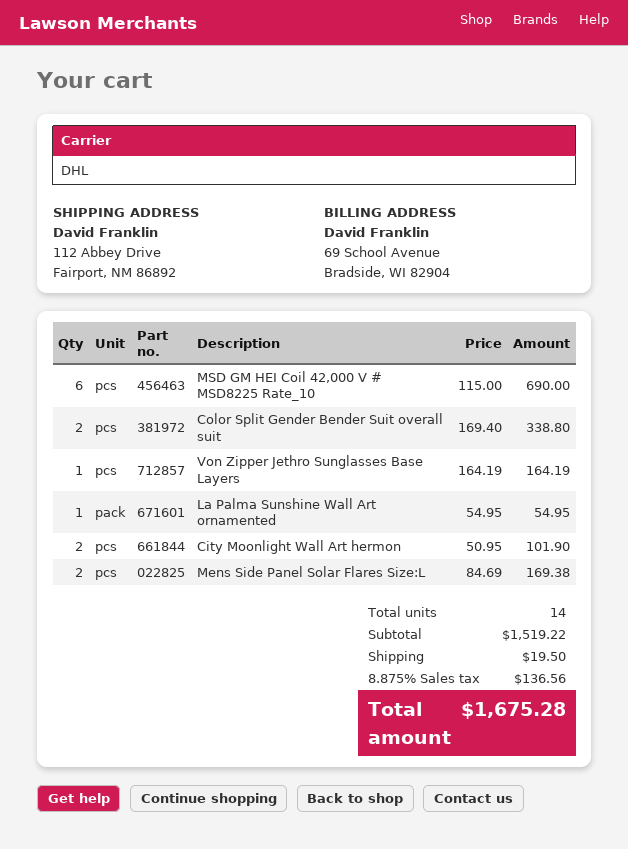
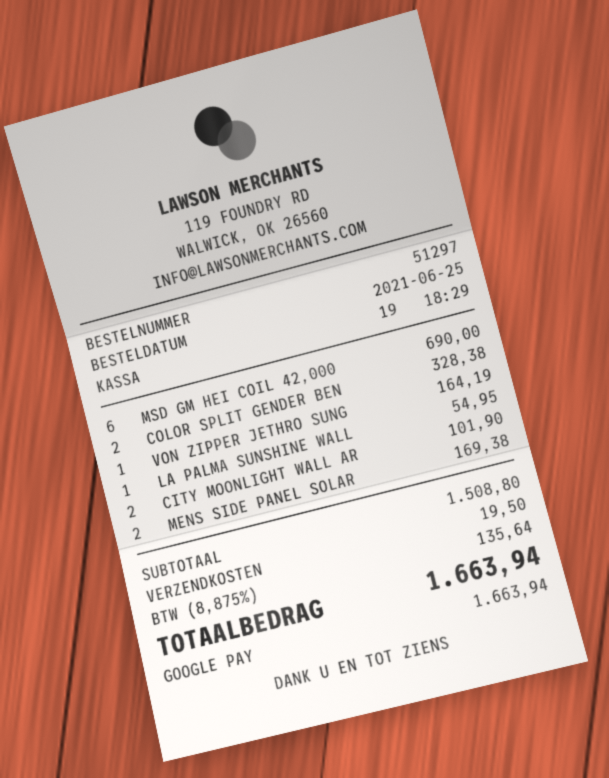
Color Split Gender Bender Suit overall suit: 2 for 338.80 -> 2 for 328.38
subtotal: 1519.22 -> 1508.80
tax: 8.875% = 136.56 -> 8.875% = 135.64
total: 1675.28 -> 1663.94

